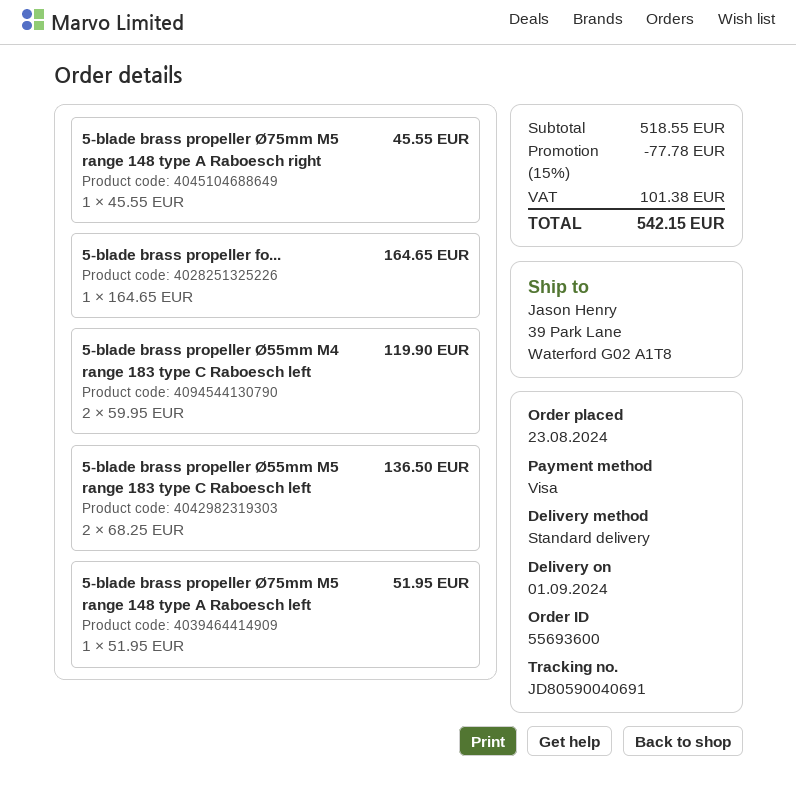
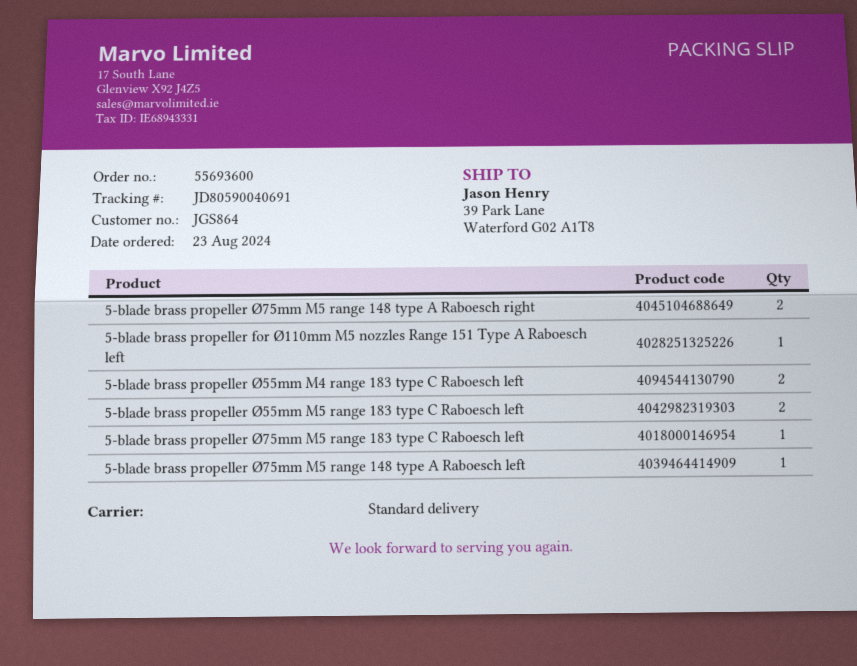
5-blade brass propeller Ø75mm M5 range 148 type A Raboesch right: 1 -> 2
5-blade brass propeller Ø75mm M5 range 183 type C Raboesch left: none -> 1

